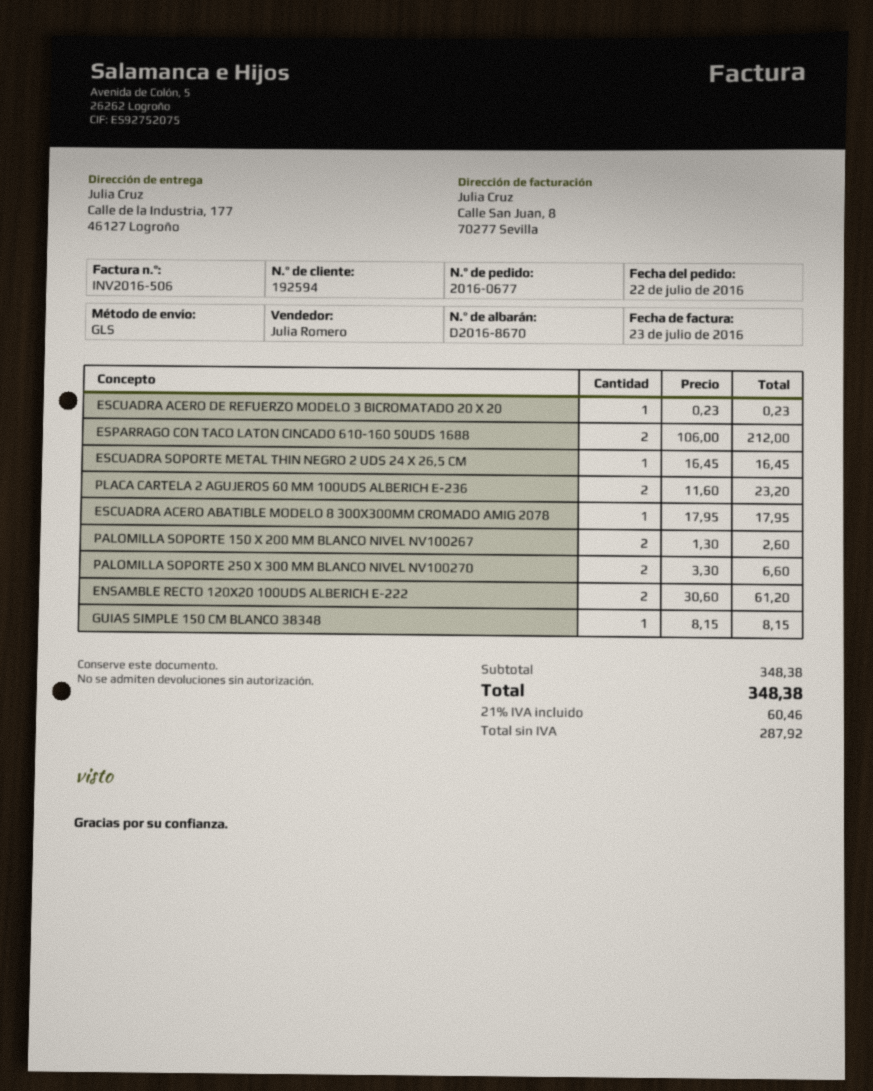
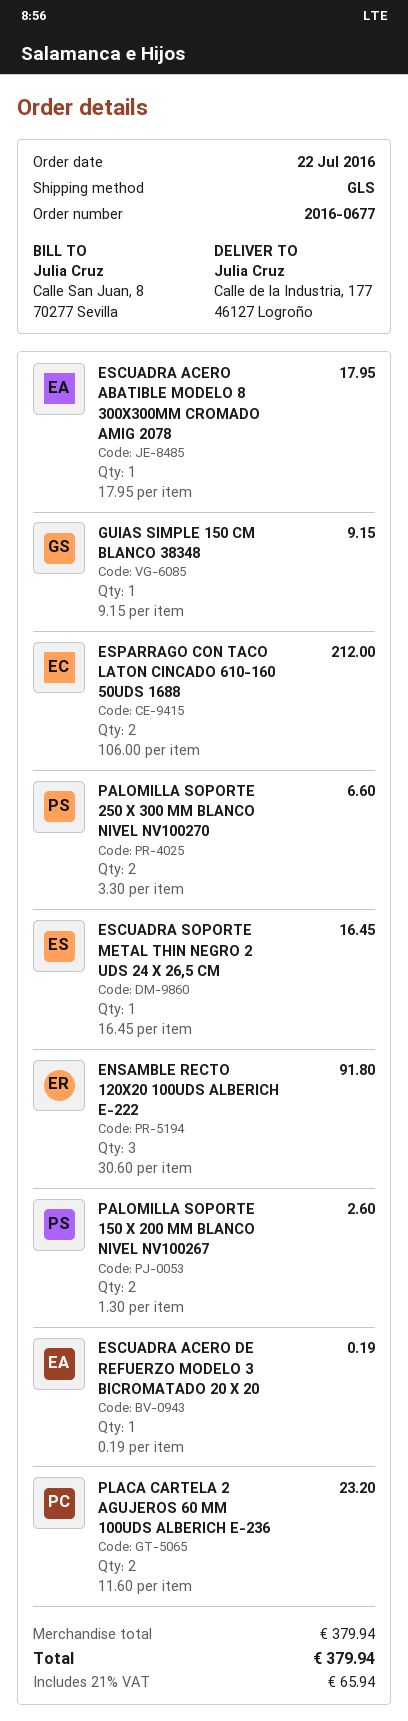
ESCUADRA ACERO DE REFUERZO MODELO 3 BICROMATADO 20 X 20: 1 x 0.23 = 0.23 -> 1 x 0.19 = 0.19
ENSAMBLE RECTO 120X20 100UDS ALBERICH E-222: 2 x 30.60 = 61.20 -> 3 x 30.60 = 91.80
GUIAS SIMPLE 150 CM BLANCO 38348: 1 x 8.15 = 8.15 -> 1 x 9.15 = 9.15
subtotal: 348.38 -> 379.94
tax: 21% = 60.46 -> 21% = 65.94
total: 348.38 -> 379.94

